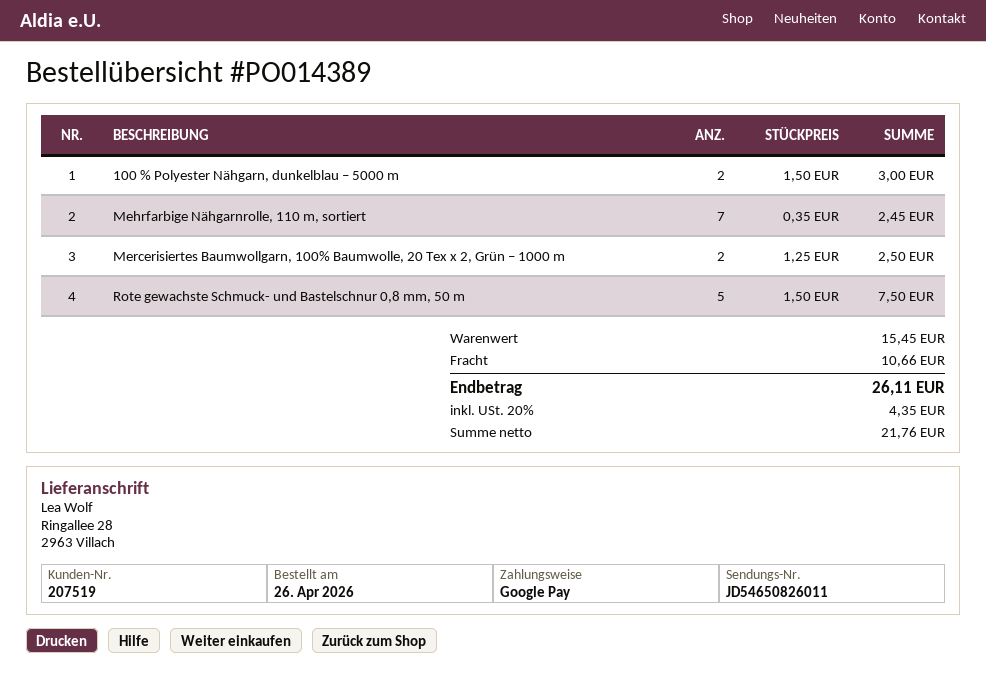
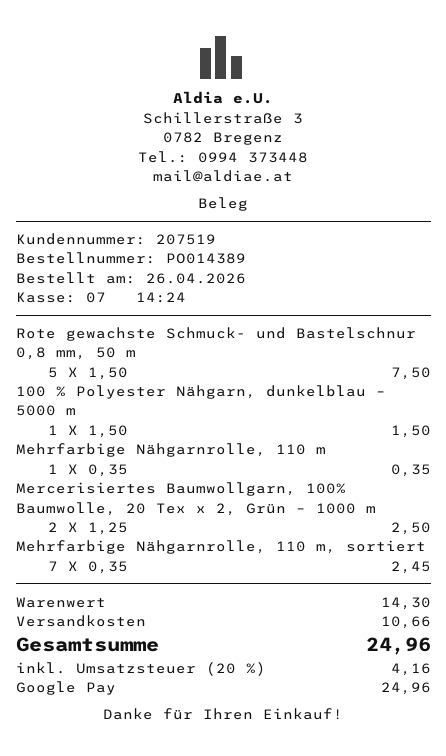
100 % Polyester Nähgarn, dunkelblau – 5000 m: 2 x 1.50 = 3.00 -> 1 x 1.50 = 1.50
Mehrfarbige Nähgarnrolle, 110 m: none -> 1 x 0.35 = 0.35
subtotal: 15.45 -> 14.30
tax: 20% = 4.35 -> 20% = 4.16
total: 26.11 -> 24.96

